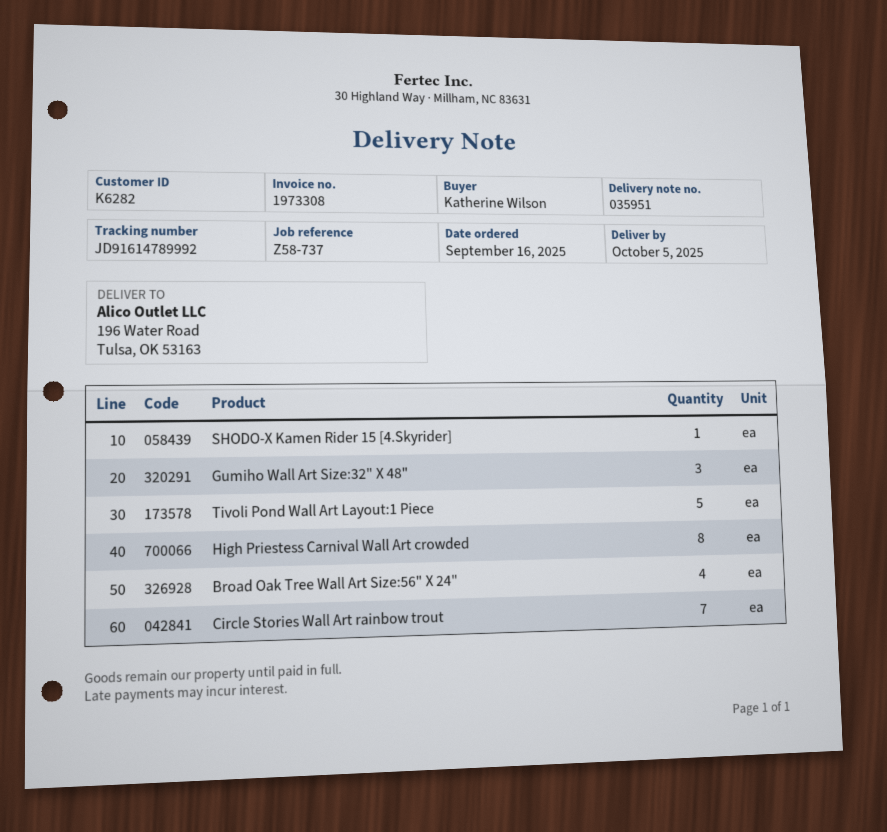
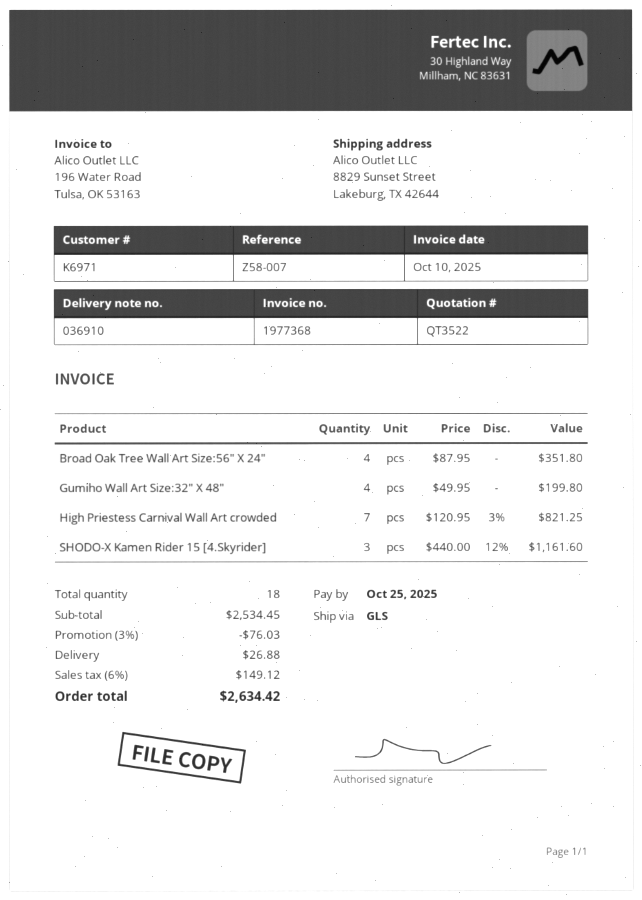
delivery note number: 035951 -> 036910
invoice number: 1973308 -> 1977368
customer number: K6282 -> K6971
reference: Z58-737 -> Z58-007
ship to: 196 Water Road, Tulsa, OK 53163 -> 8829 Sunset Street, Lakeburg, TX 42644
SHODO-X Kamen Rider 15 [4.Skyrider]: 1 -> 3
Gumiho Wall Art Size:32" X 48": 3 -> 4
Tivoli Pond Wall Art Layout:1 Piece: 5 -> none
High Priestess Carnival Wall Art crowded: 8 -> 7
Circle Stories Wall Art rainbow trout: 7 -> none

